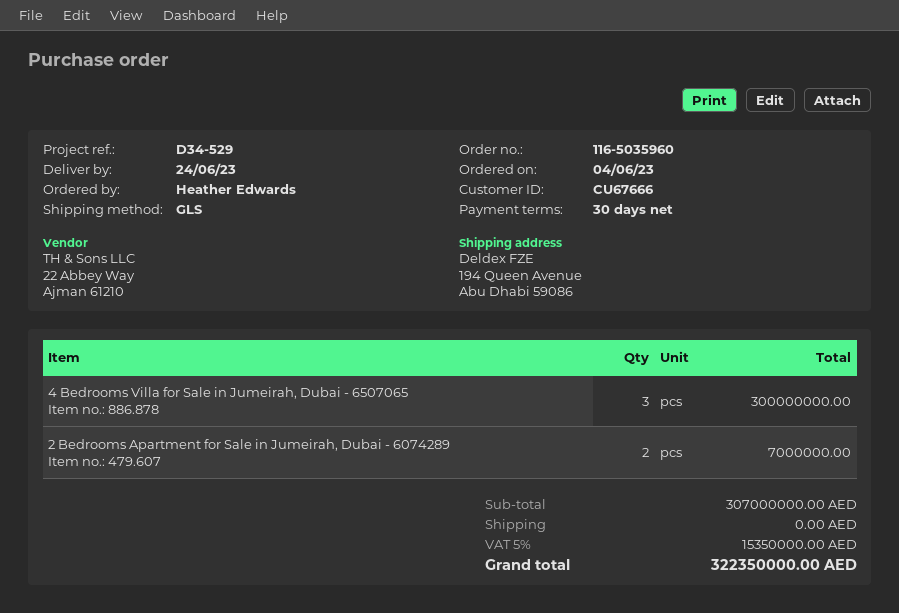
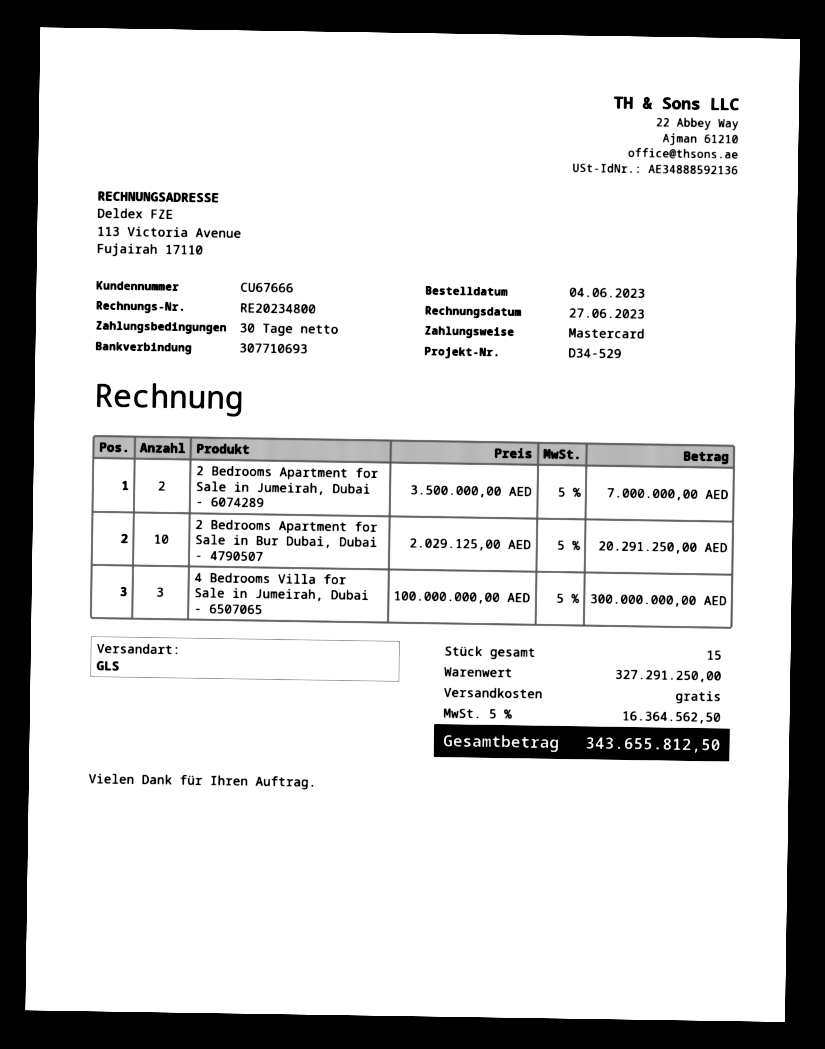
2 Bedrooms Apartment for Sale in Bur Dubai, Dubai - 4790507: none -> 10 for 20291250.00
subtotal: 307000000.00 -> 327291250.00
tax: 5% = 15350000.00 -> 5% = 16364562.50
total: 322350000.00 -> 343655812.50

